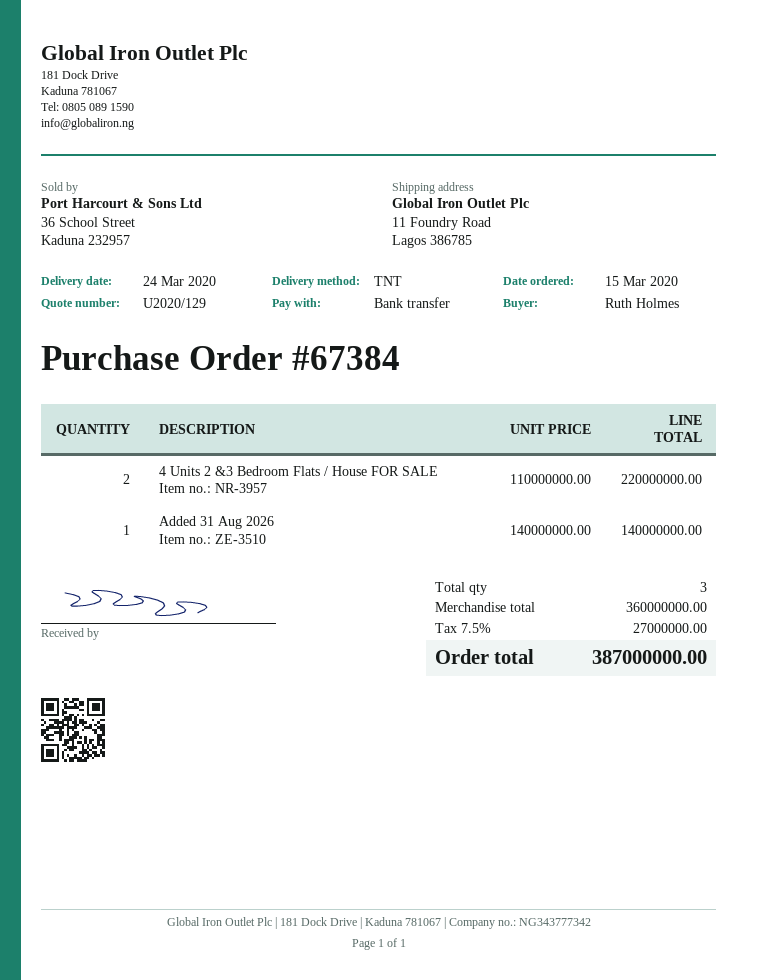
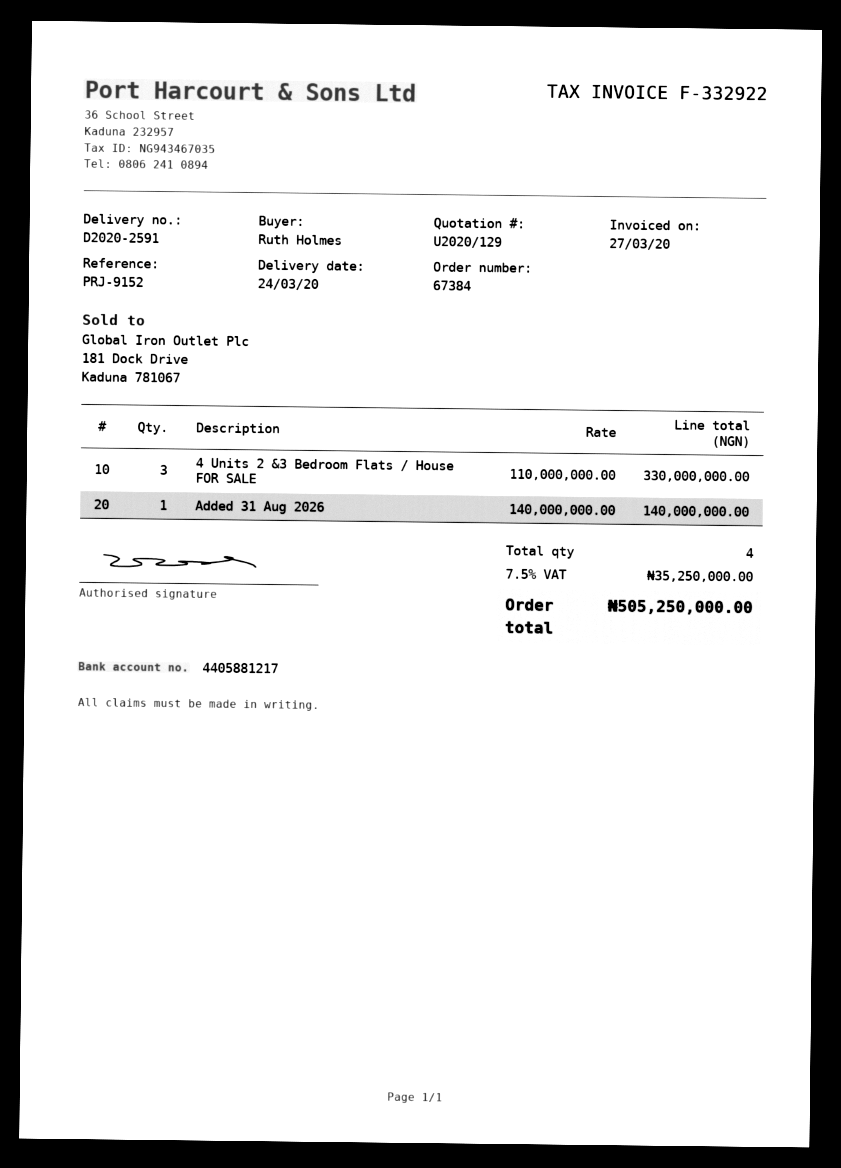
4 Units 2 &3 Bedroom Flats / House FOR SALE: 2 x 110000000.00 = 220000000.00 -> 3 x 110000000.00 = 330000000.00
total quantity: 3 -> 4
tax: 7.5% = 27000000.00 -> 7.5% = 35250000.00
total: 387000000.00 -> 505250000.00

